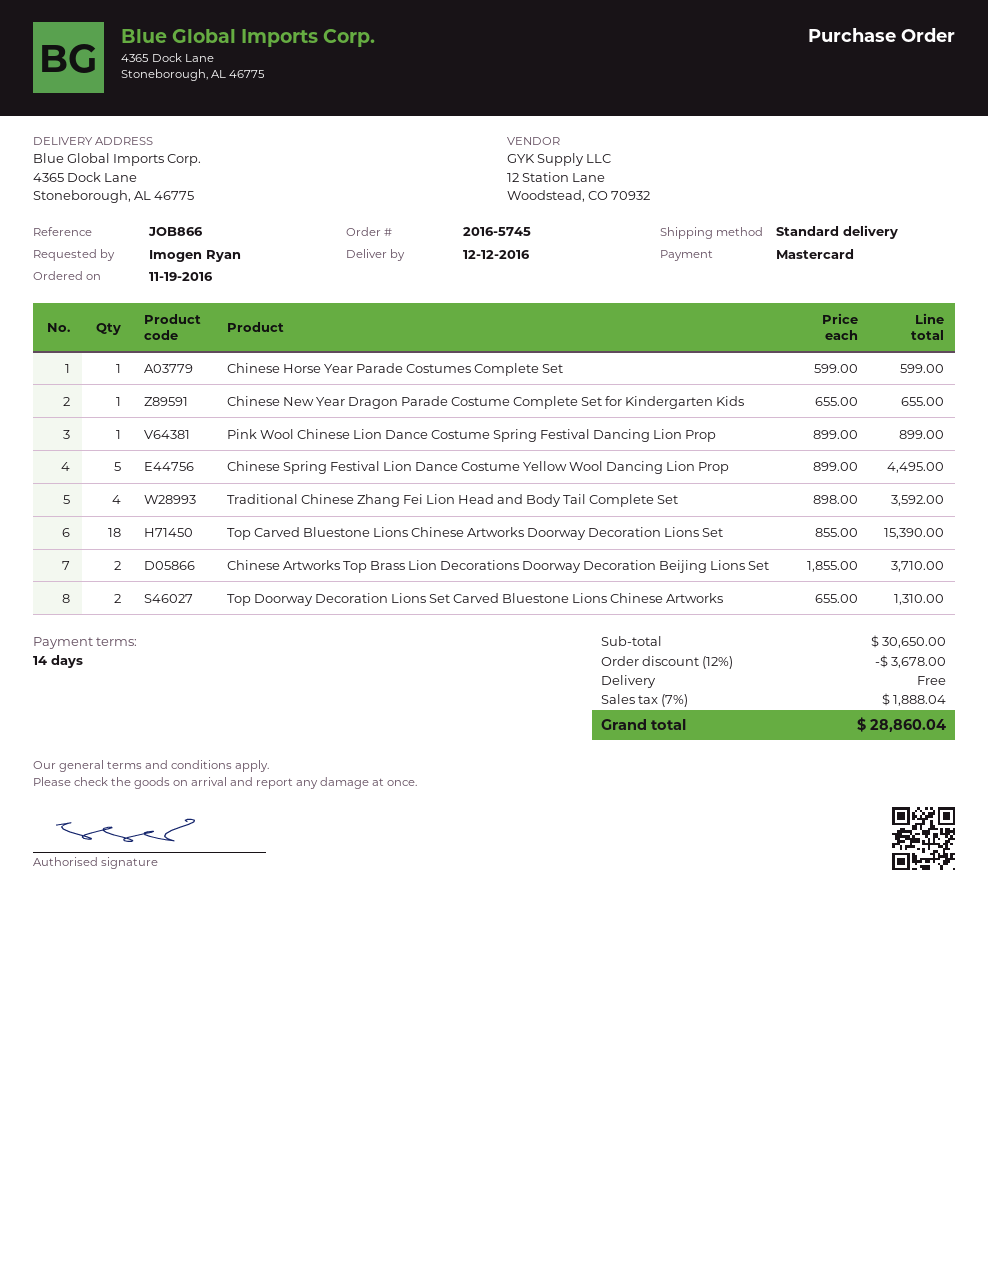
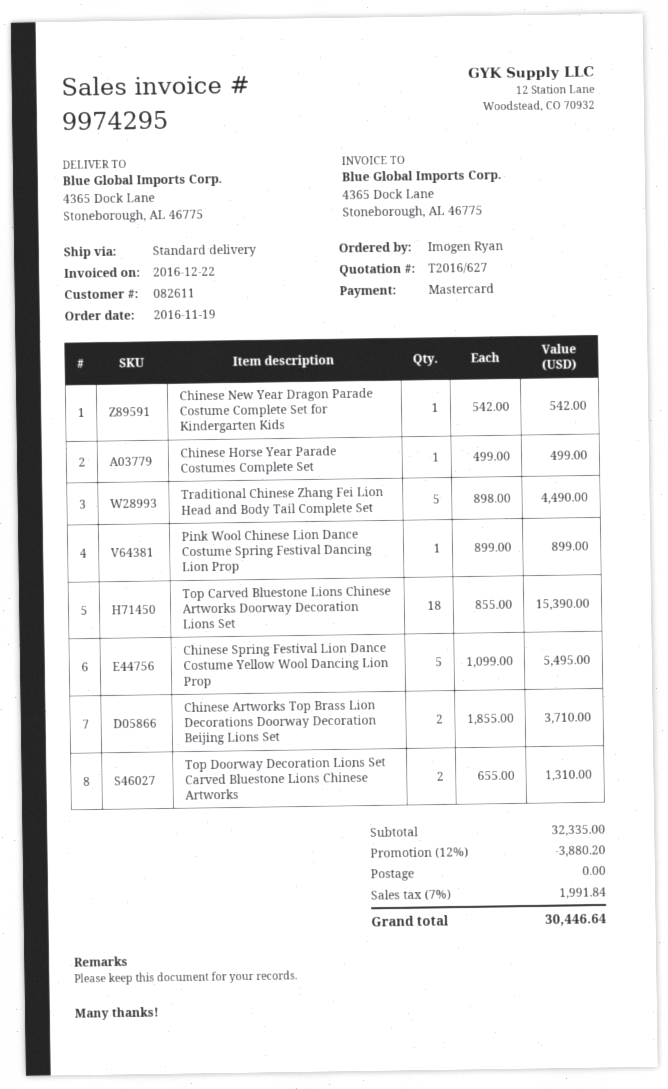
Chinese Horse Year Parade Costumes Complete Set: 1 x 599.00 = 599.00 -> 1 x 499.00 = 499.00
Chinese New Year Dragon Parade Costume Complete Set for Kindergarten Kids: 1 x 655.00 = 655.00 -> 1 x 542.00 = 542.00
Chinese Spring Festival Lion Dance Costume Yellow Wool Dancing Lion Prop: 5 x 899.00 = 4495.00 -> 5 x 1099.00 = 5495.00
Traditional Chinese Zhang Fei Lion Head and Body Tail Complete Set: 4 x 898.00 = 3592.00 -> 5 x 898.00 = 4490.00
subtotal: 30650.00 -> 32335.00
discount: 12% = 3678.00 -> 12% = 3880.20
tax: 7% = 1888.04 -> 7% = 1991.84
total: 28860.04 -> 30446.64

